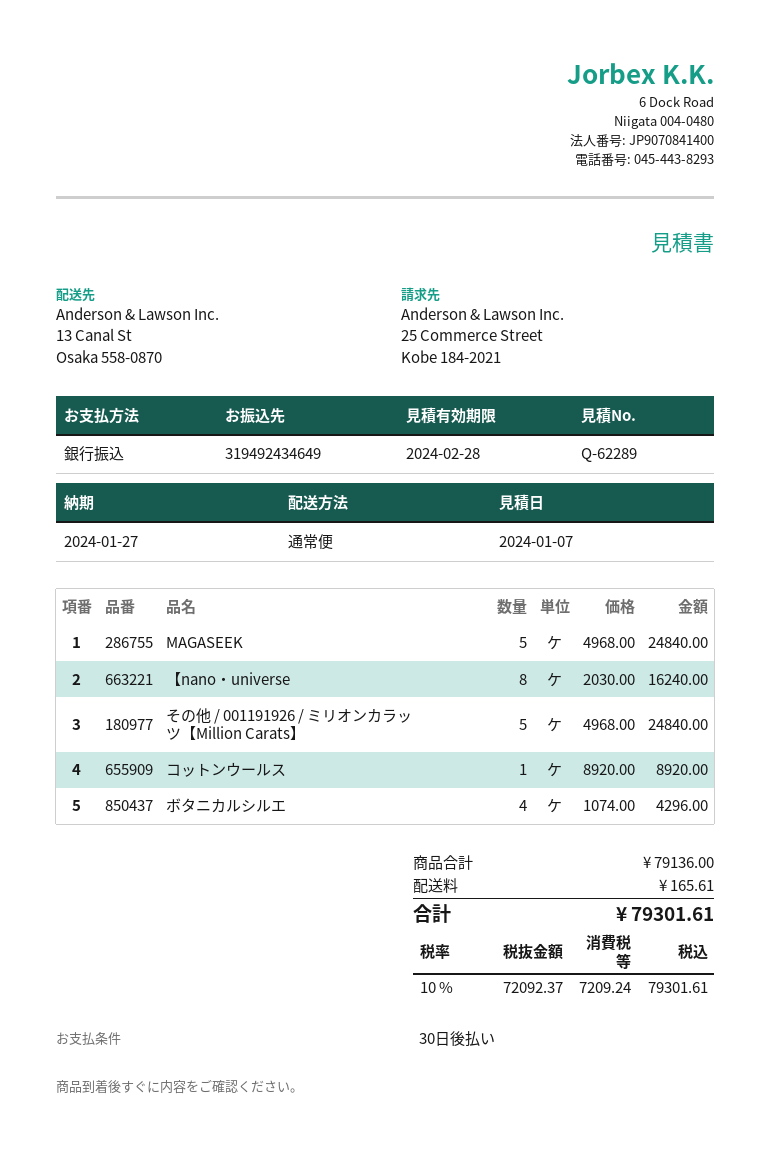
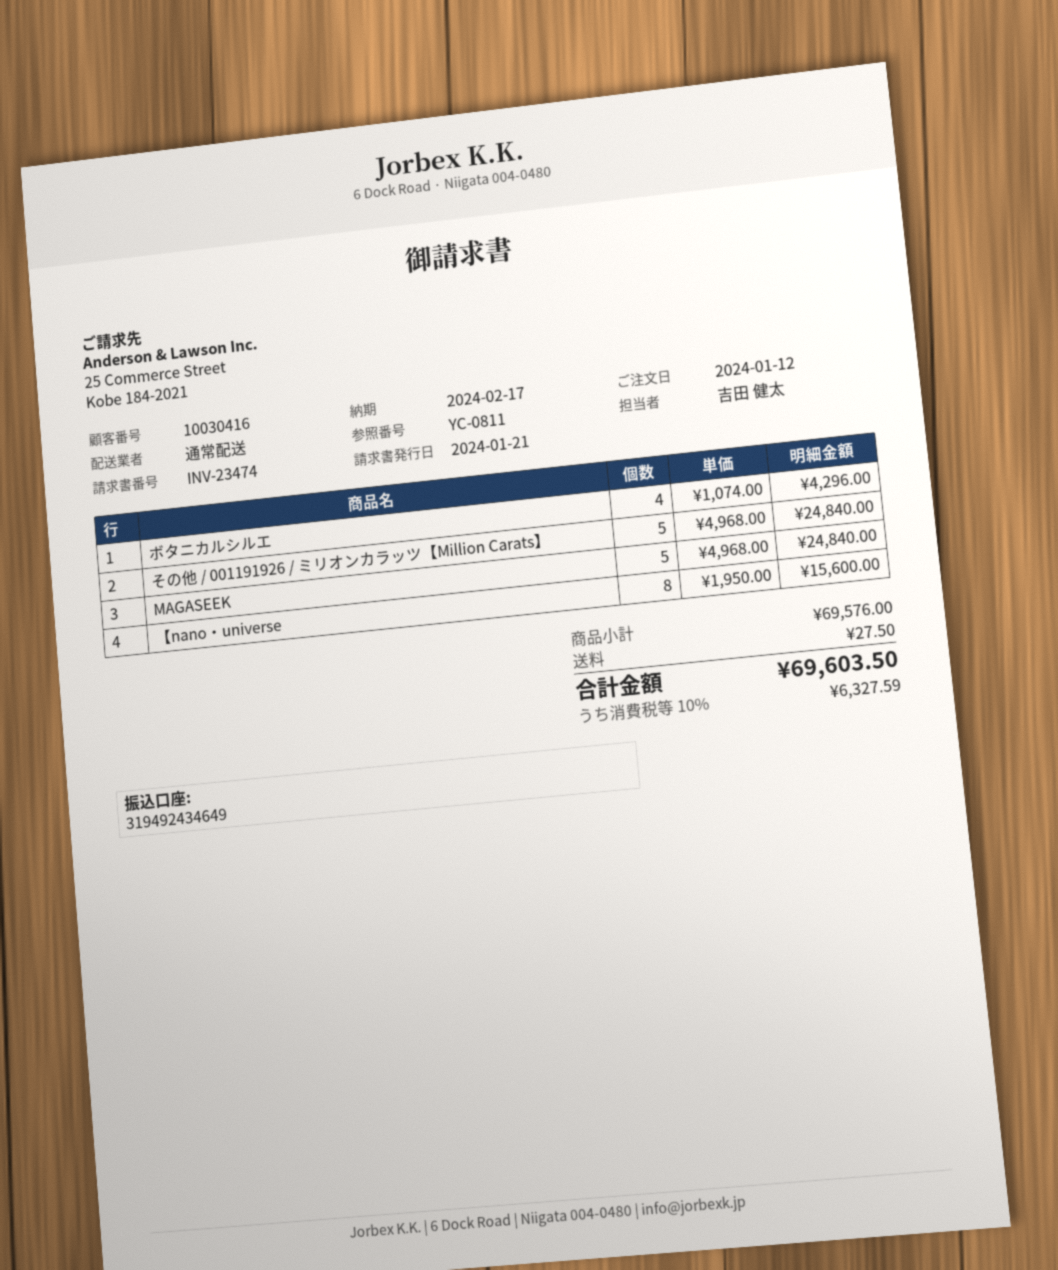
delivery date: 2024-01-27 -> 2024-02-17
【nano・universe: 8 x 2030.00 = 16240.00 -> 8 x 1950.00 = 15600.00
コットンウールス: 1 x 8920.00 = 8920.00 -> none
subtotal: 79136.00 -> 69576.00
shipping: 165.61 -> 27.50
tax: 10% = 7209.24 -> 10% = 6327.59
total: 79301.61 -> 69603.50

